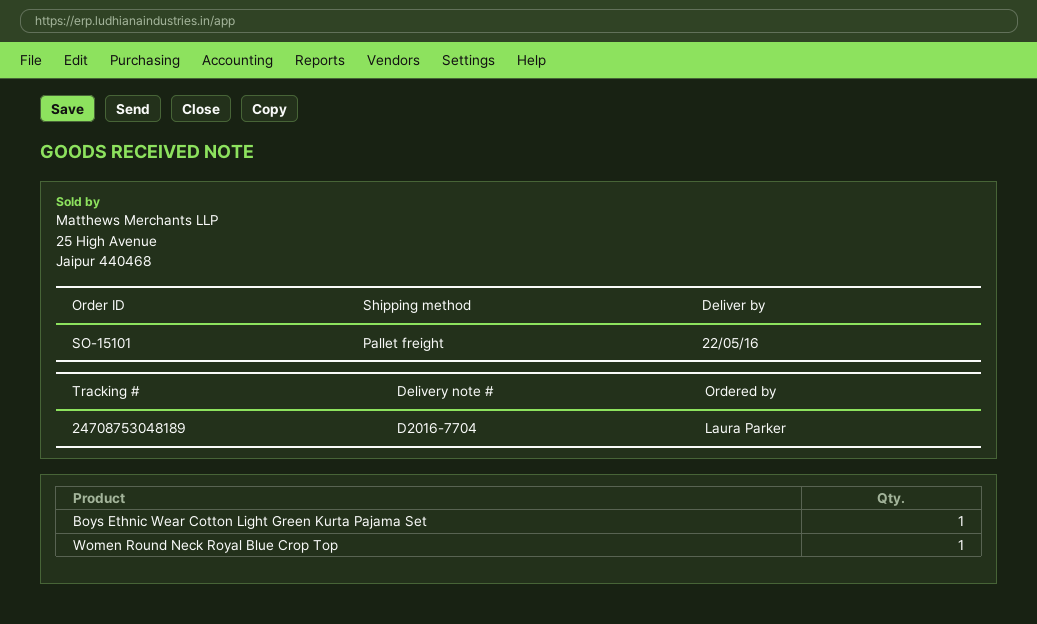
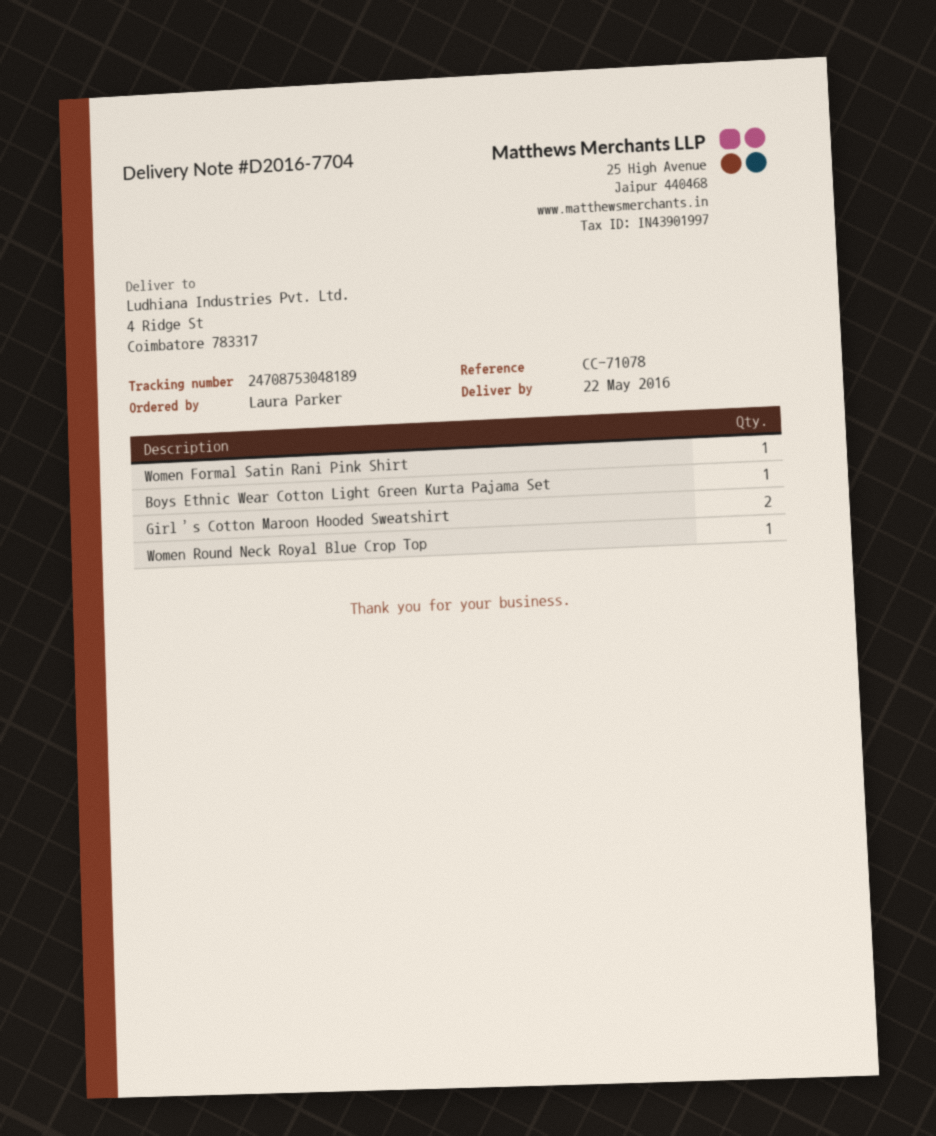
Women Formal Satin Rani Pink Shirt: none -> 1
Girl’s Cotton Maroon Hooded Sweatshirt: none -> 2

